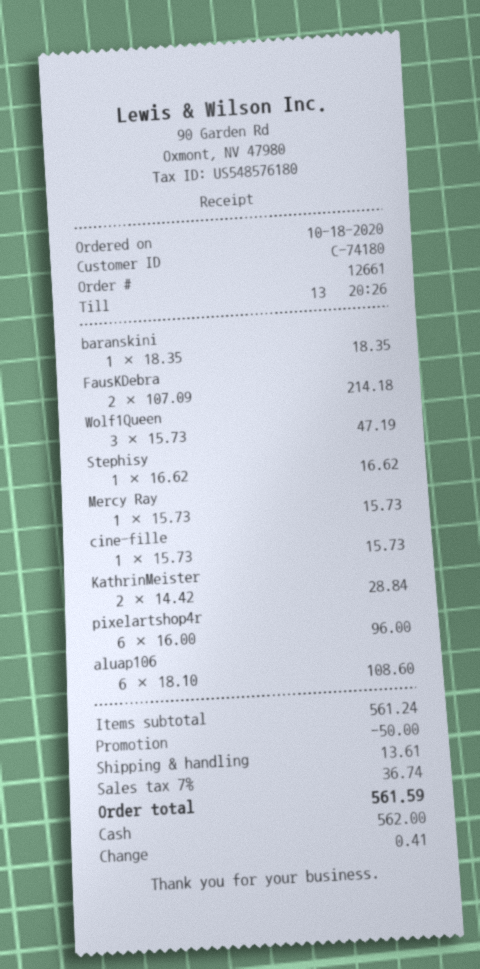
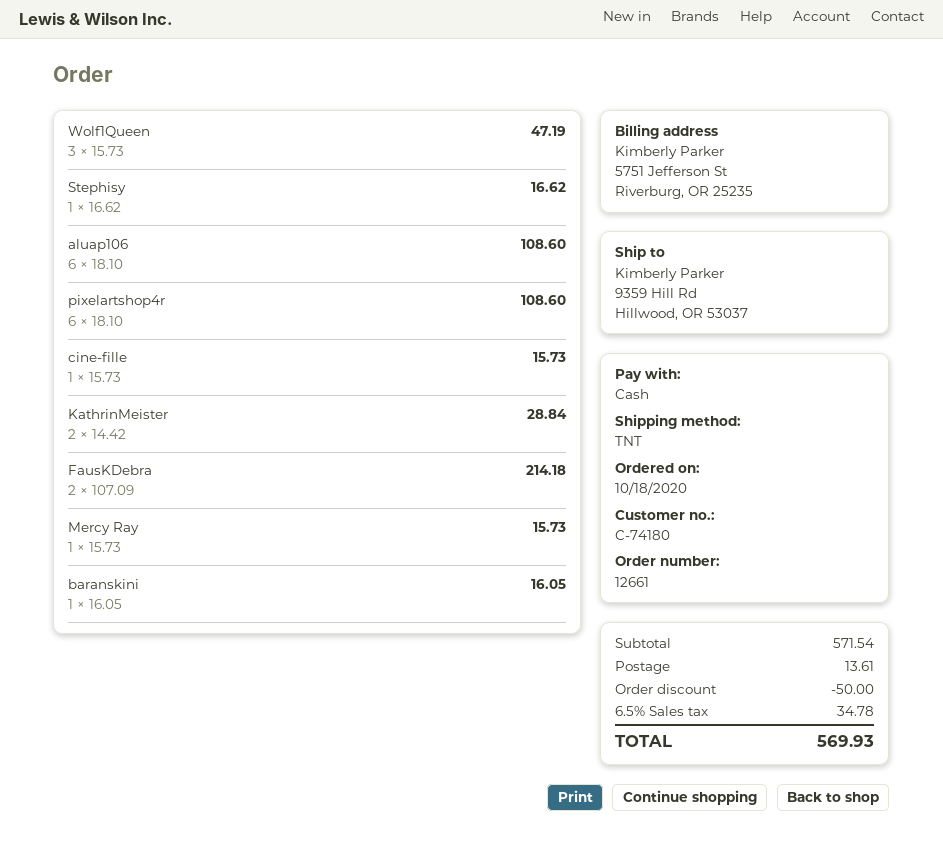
baranskini: 1 x 18.35 = 18.35 -> 1 x 16.05 = 16.05
pixelartshop4r: 6 x 16.00 = 96.00 -> 6 x 18.10 = 108.60
subtotal: 561.24 -> 571.54
tax: 7% = 36.74 -> 6.5% = 34.78
total: 561.59 -> 569.93

